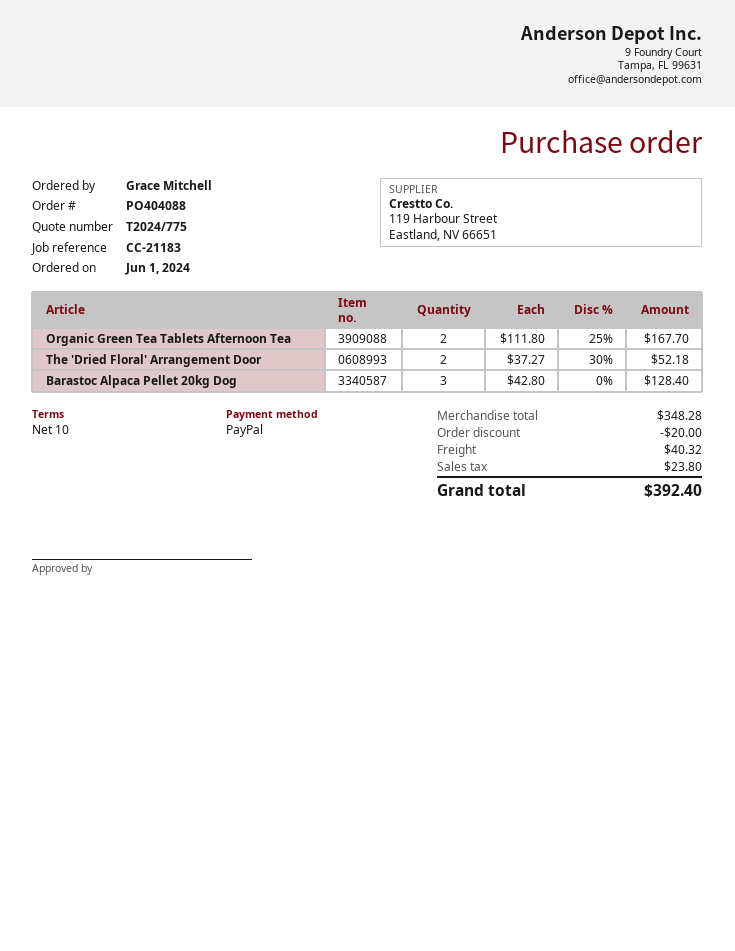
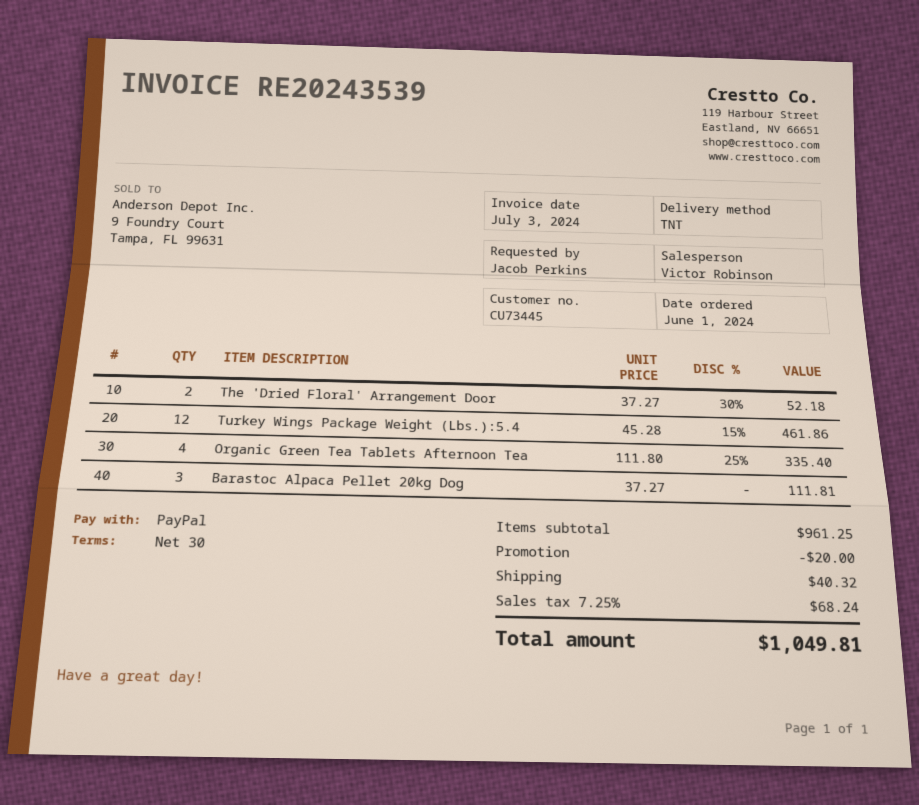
payment terms: 10 days -> 30 days
ordered by: Grace Mitchell -> Jacob Perkins
Organic Green Tea Tablets Afternoon Tea: 2 x 111.80 - 25% = 167.70 -> 4 x 111.80 - 25% = 335.40
Barastoc Alpaca Pellet 20kg Dog: 3 x 42.80 = 128.40 -> 3 x 37.27 = 111.81
Turkey Wings Package Weight (Lbs.):5.4: none -> 12 x 45.28 - 15% = 461.86
subtotal: 348.28 -> 961.25
tax: 23.80 -> 68.24
total: 392.40 -> 1049.81

